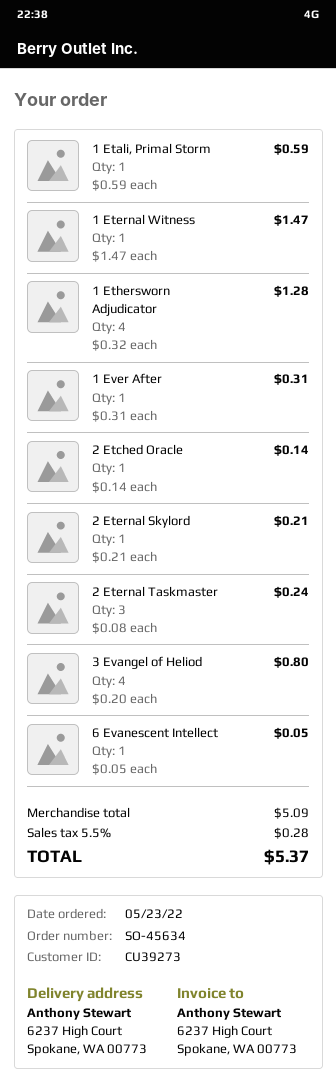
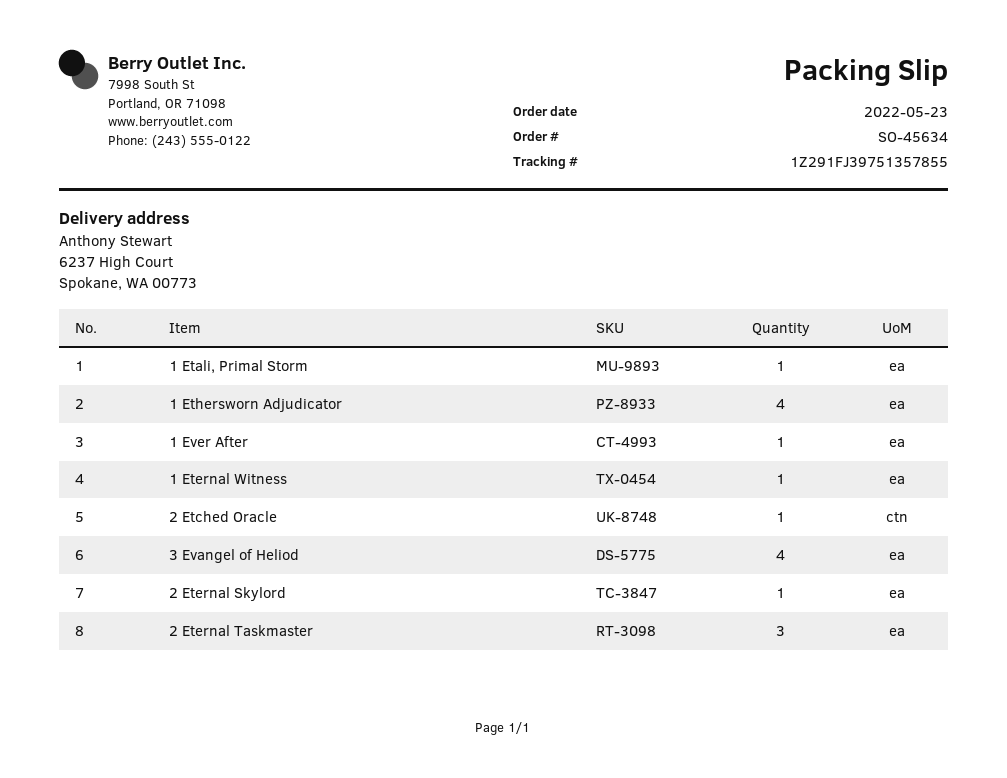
6 Evanescent Intellect: 1 -> none

